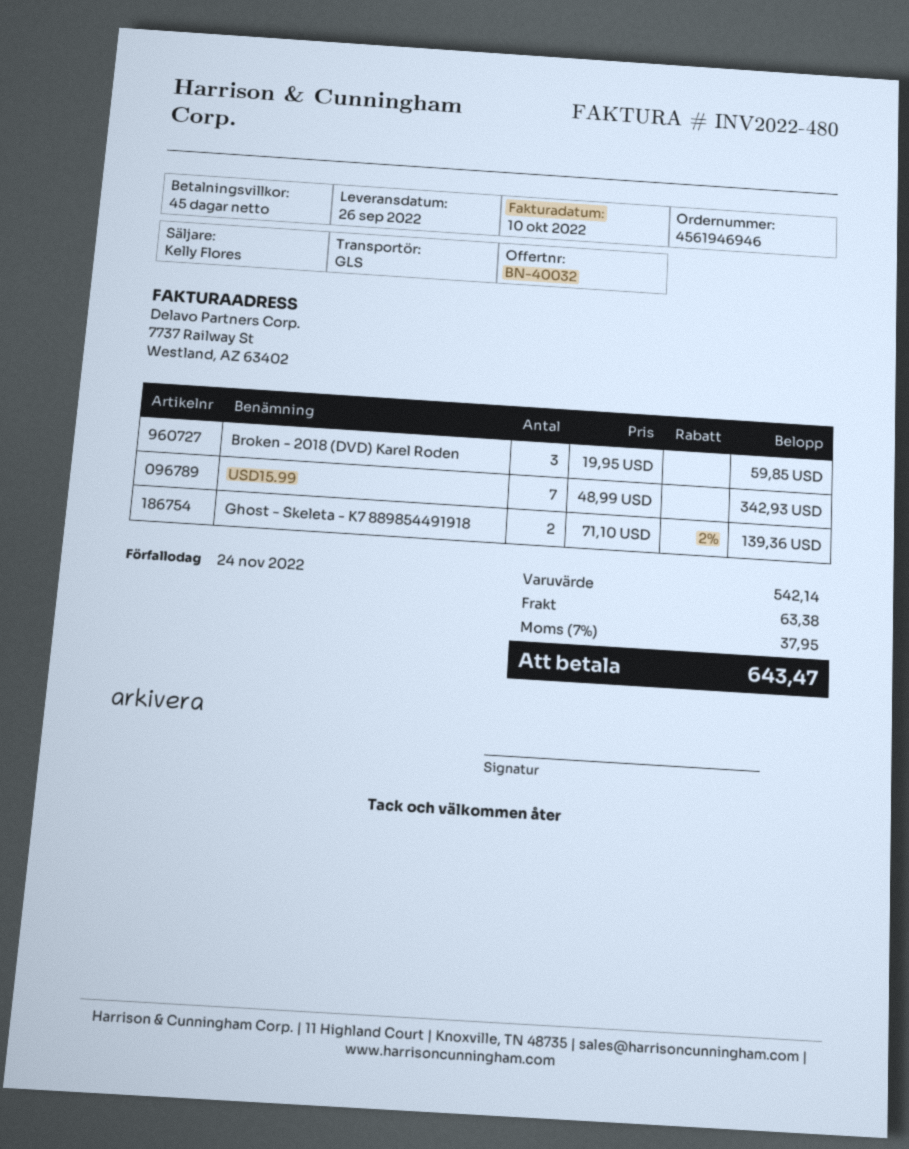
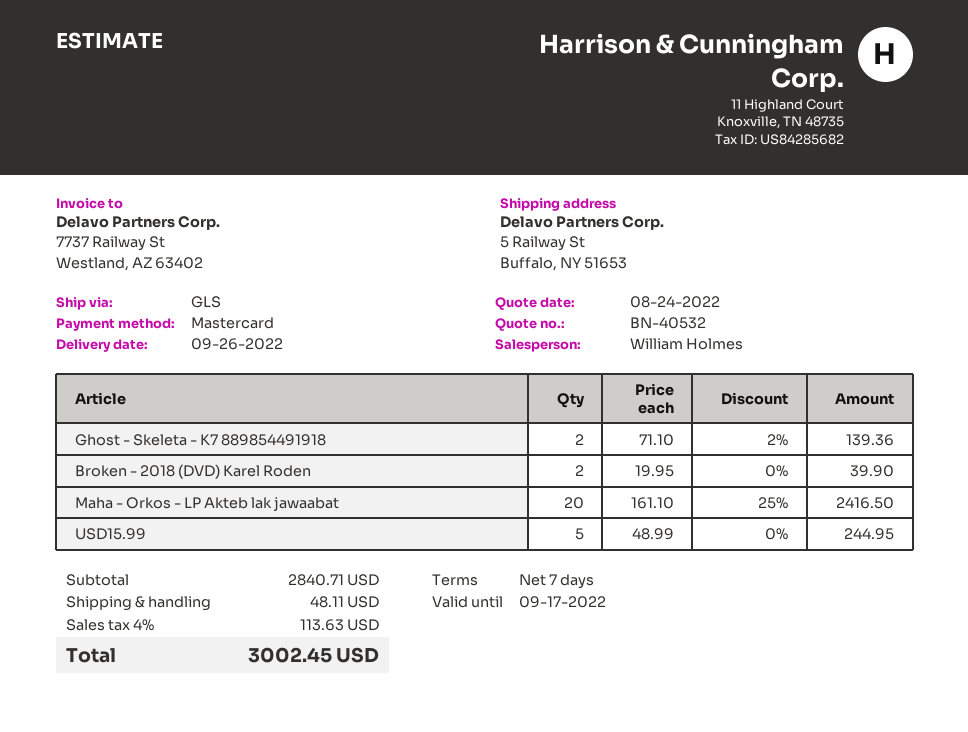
quote number: BN-40032 -> BN-40532
payment terms: 45 days -> 7 days
sales rep: Kelly Flores -> William Holmes
Broken - 2018 (DVD) Karel Roden: 3 x 19.95 = 59.85 -> 2 x 19.95 = 39.90
USD15.99: 7 x 48.99 = 342.93 -> 5 x 48.99 = 244.95
Maha - Orkos - LP Akteb lak jawaabat: none -> 20 x 161.10 - 25% = 2416.50
subtotal: 542.14 -> 2840.71
shipping: 63.38 -> 48.11
tax: 7% = 37.95 -> 4% = 113.63
total: 643.47 -> 3002.45

